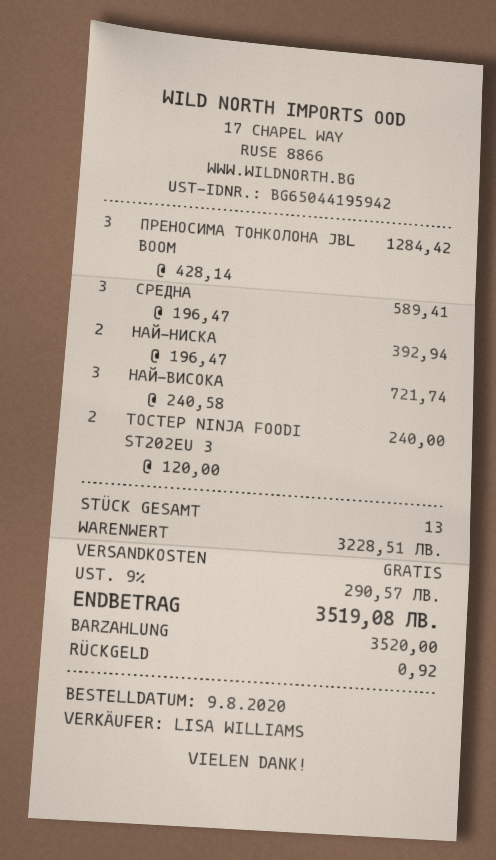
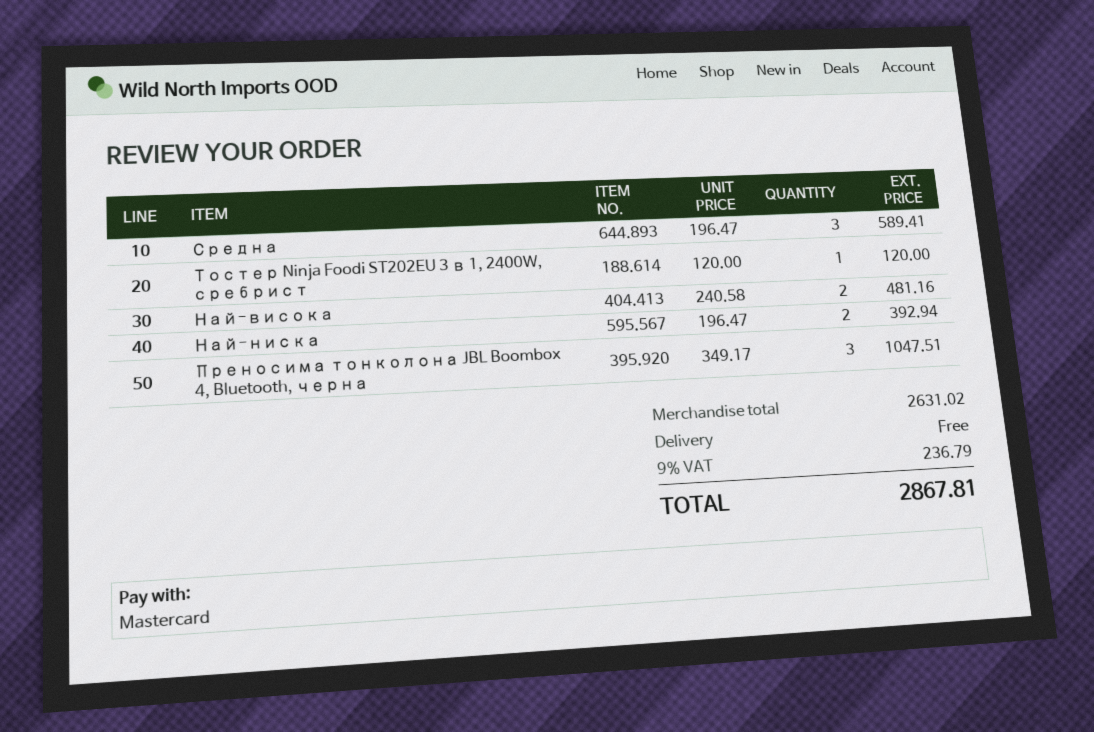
payment method: cash -> Mastercard
ПРЕНОСИМА ТОНКОЛОНА JBL BOOM: 3 x 428.14 = 1284.42 -> 3 x 349.17 = 1047.51
НАЙ-ВИСОКА: 3 x 240.58 = 721.74 -> 2 x 240.58 = 481.16
ТОСТЕР NINJA FOODI ST202EU 3: 2 x 120.00 = 240.00 -> 1 x 120.00 = 120.00
subtotal: 3228.51 -> 2631.02
tax: 9% = 290.57 -> 9% = 236.79
total: 3519.08 -> 2867.81

